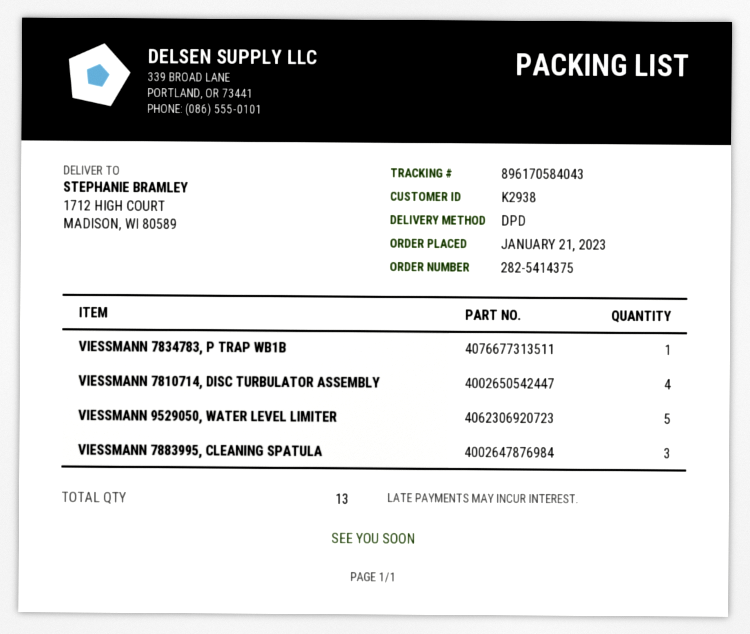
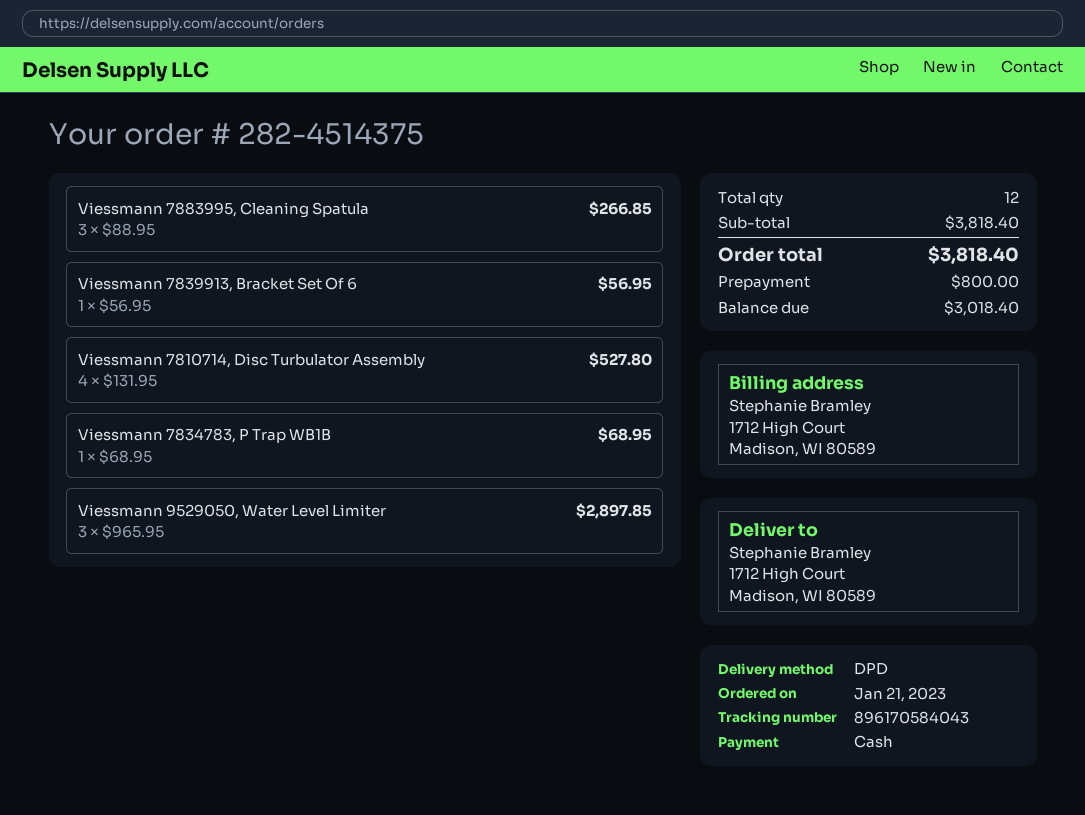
order number: 282-5414375 -> 282-4514375
VIESSMANN 9529050, WATER LEVEL LIMITER: 5 -> 3
Viessmann 7839913, Bracket Set Of 6: none -> 1
total quantity: 13 -> 12

